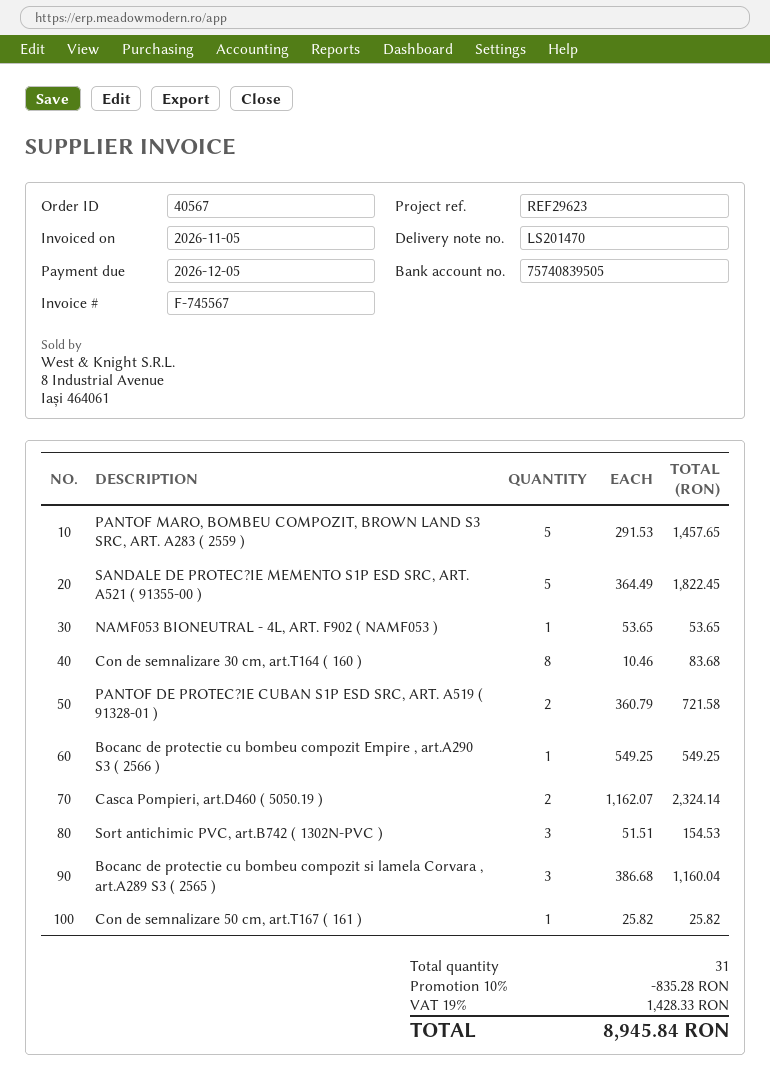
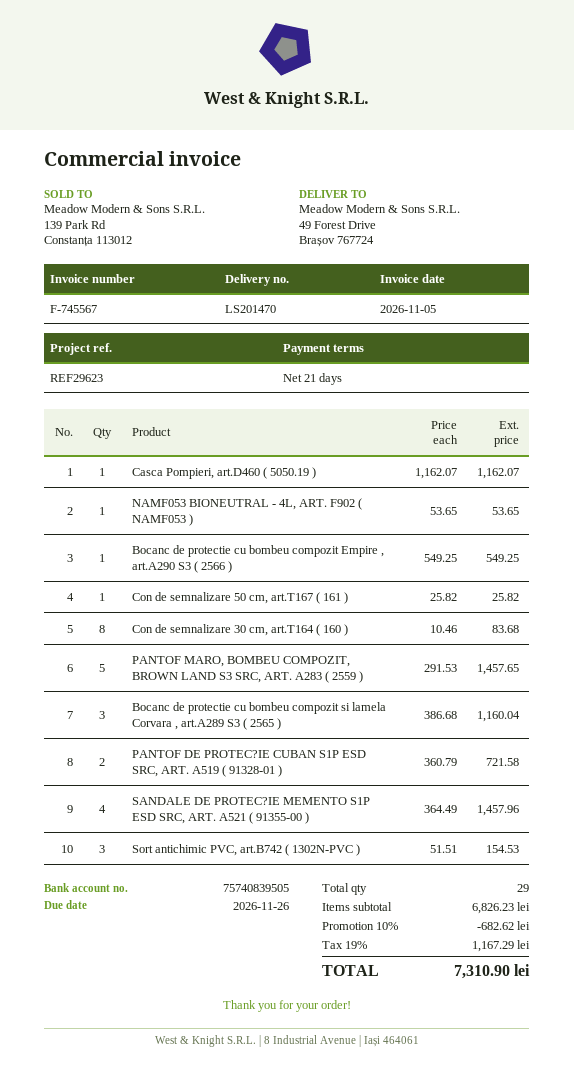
due date: 2026-12-05 -> 2026-11-26
SANDALE DE PROTEC?IE MEMENTO S1P ESD SRC, ART. A521 ( 91355-00 ): 5 x 364.49 = 1822.45 -> 4 x 364.49 = 1457.96
Casca Pompieri, art.D460 ( 5050.19 ): 2 x 1162.07 = 2324.14 -> 1 x 1162.07 = 1162.07
total quantity: 31 -> 29
discount: 10% = 835.28 -> 10% = 682.62
tax: 19% = 1428.33 -> 19% = 1167.29
total: 8945.84 -> 7310.90

